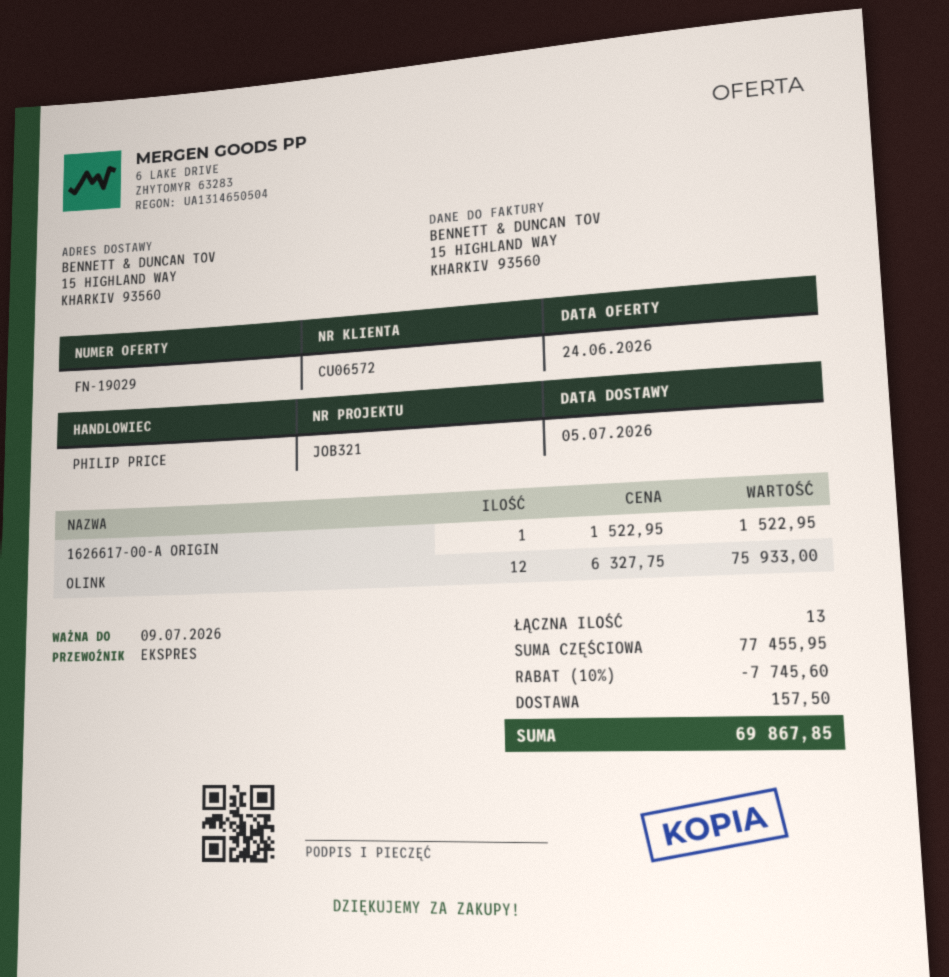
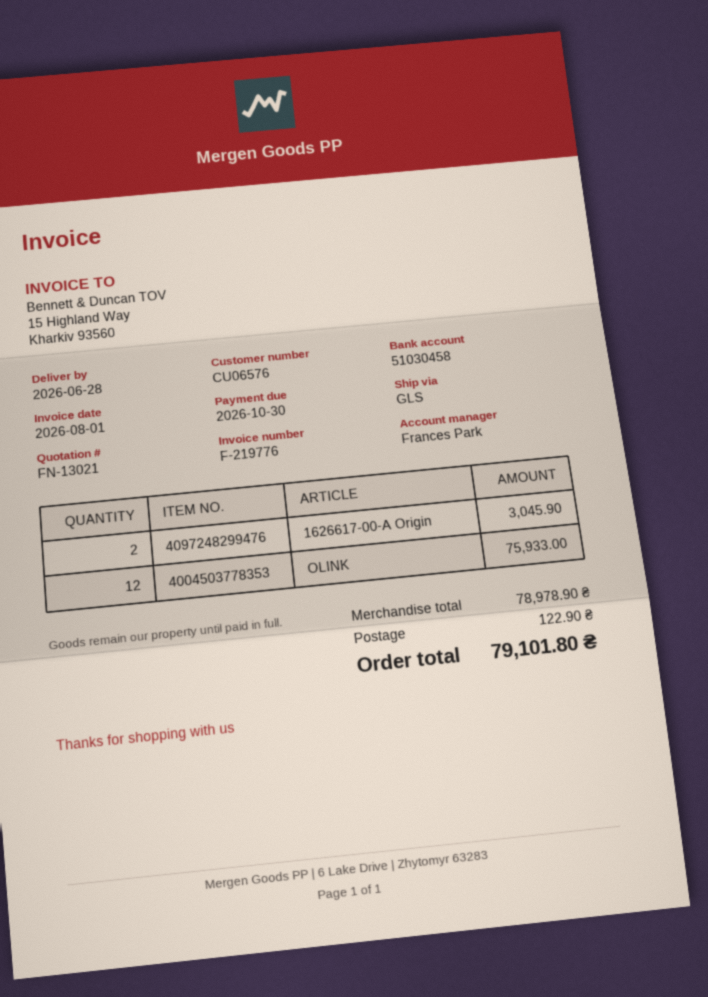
quote number: FN-19029 -> FN-13021
delivery date: 2026-07-05 -> 2026-06-28
customer number: CU06572 -> CU06576
sales rep: PHILIP PRICE -> Frances Park
shipping method: express -> GLS
1626617-00-A ORIGIN: 1 for 1522.95 -> 2 for 3045.90
subtotal: 77455.95 -> 78978.90
discount: 10% = 7745.60 -> none
shipping: 157.50 -> 122.90
total: 69867.85 -> 79101.80

